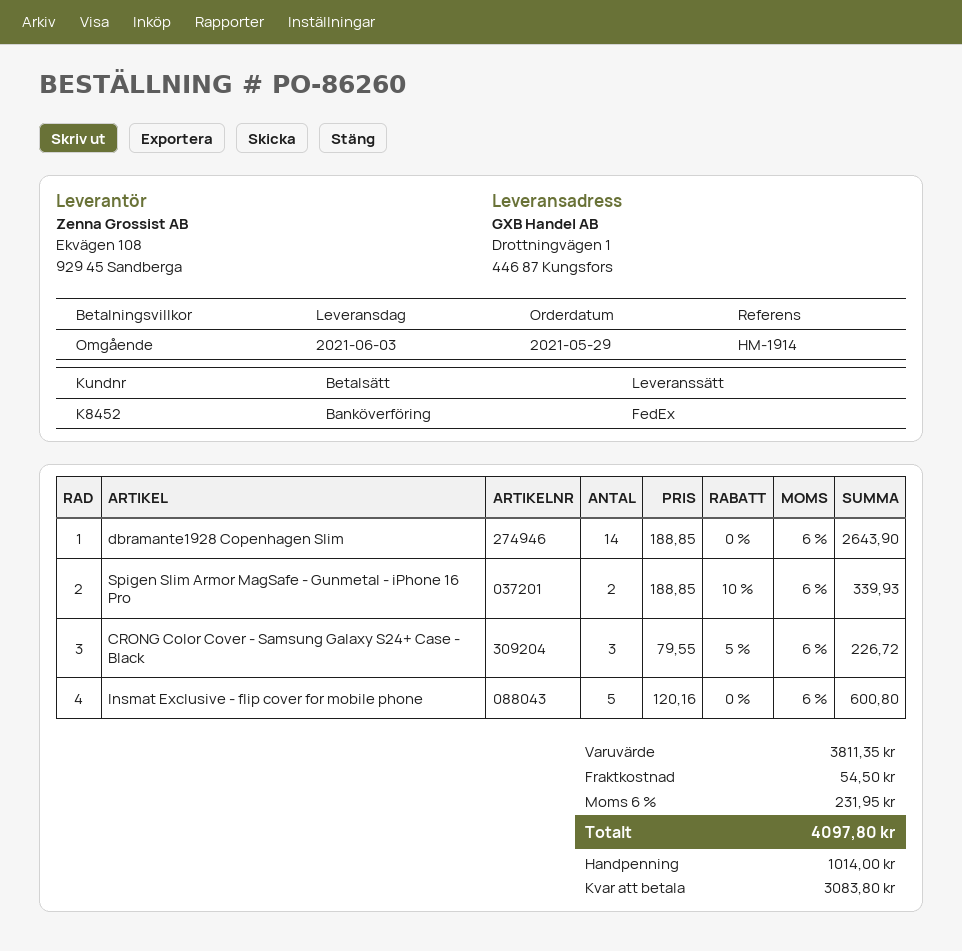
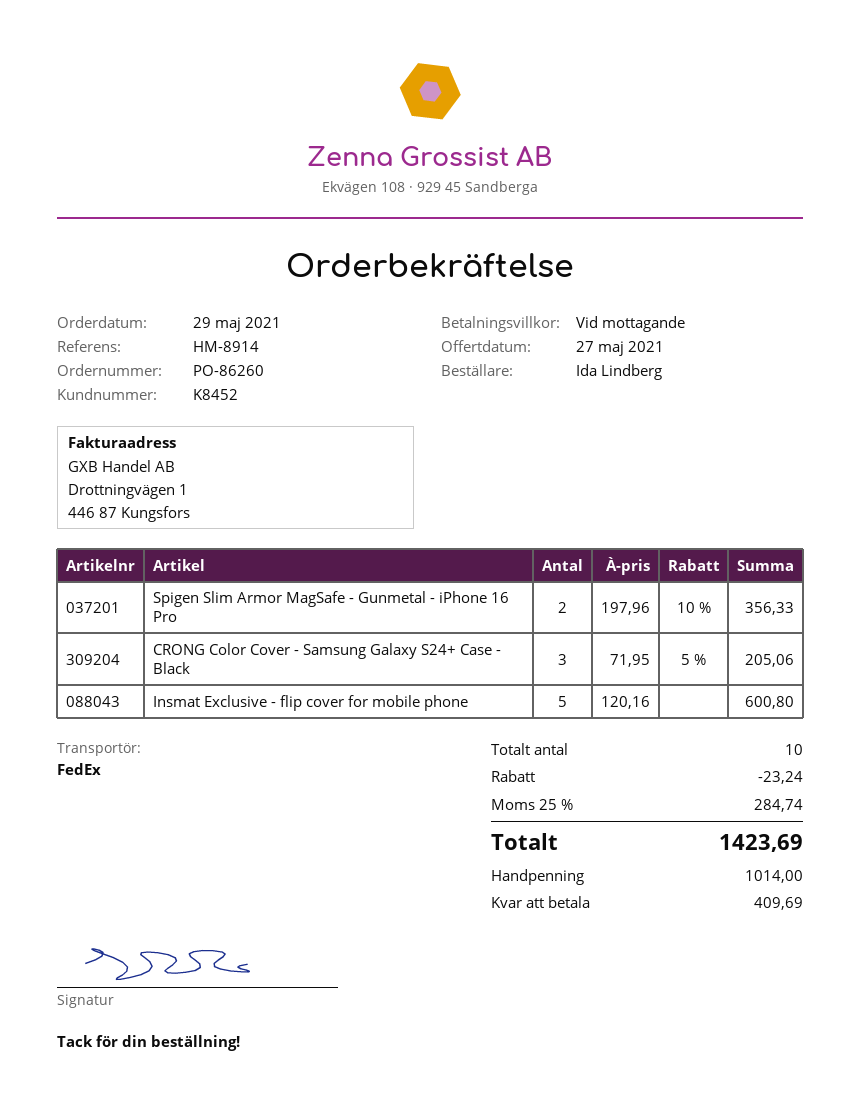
reference: HM-1914 -> HM-8914
dbramante1928 Copenhagen Slim: 14 x 188.85 = 2643.90 -> none
Spigen Slim Armor MagSafe - Gunmetal - iPhone 16 Pro: 2 x 188.85 - 10% = 339.93 -> 2 x 197.96 - 10% = 356.33
CRONG Color Cover - Samsung Galaxy S24+ Case - Black: 3 x 79.55 - 5% = 226.72 -> 3 x 71.95 - 5% = 205.06
discount: none -> 23.24
shipping: 54.50 -> none
tax: 6% = 231.95 -> 25% = 284.74
total: 4097.80 -> 1423.69
balance: 3083.80 -> 409.69

